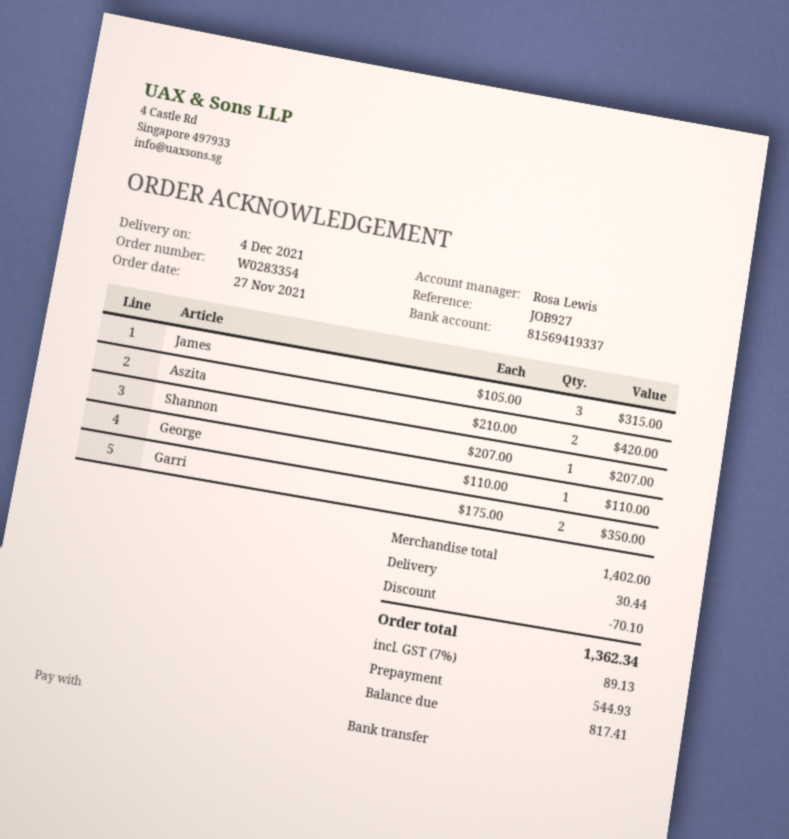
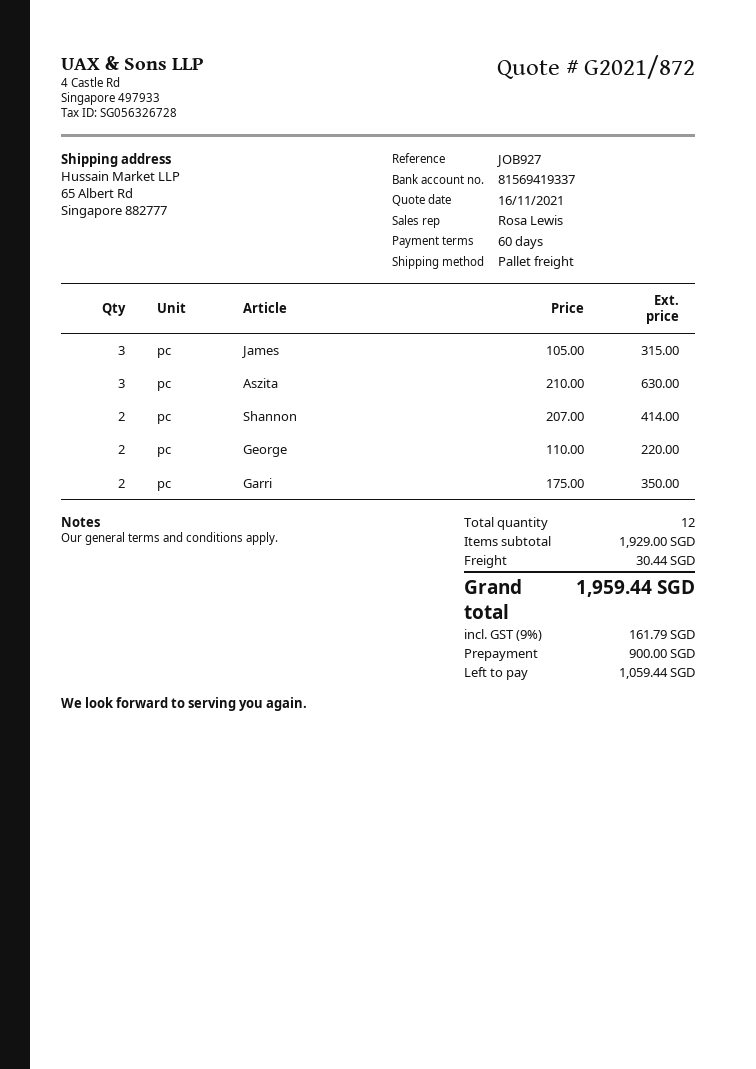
Aszita: 2 x 210.00 = 420.00 -> 3 x 210.00 = 630.00
Shannon: 1 x 207.00 = 207.00 -> 2 x 207.00 = 414.00
George: 1 x 110.00 = 110.00 -> 2 x 110.00 = 220.00
subtotal: 1402.00 -> 1929.00
discount: 70.10 -> none
tax: 7% = 89.13 -> 9% = 161.79
total: 1362.34 -> 1959.44
deposit: 544.93 -> 900.00
balance: 817.41 -> 1059.44

